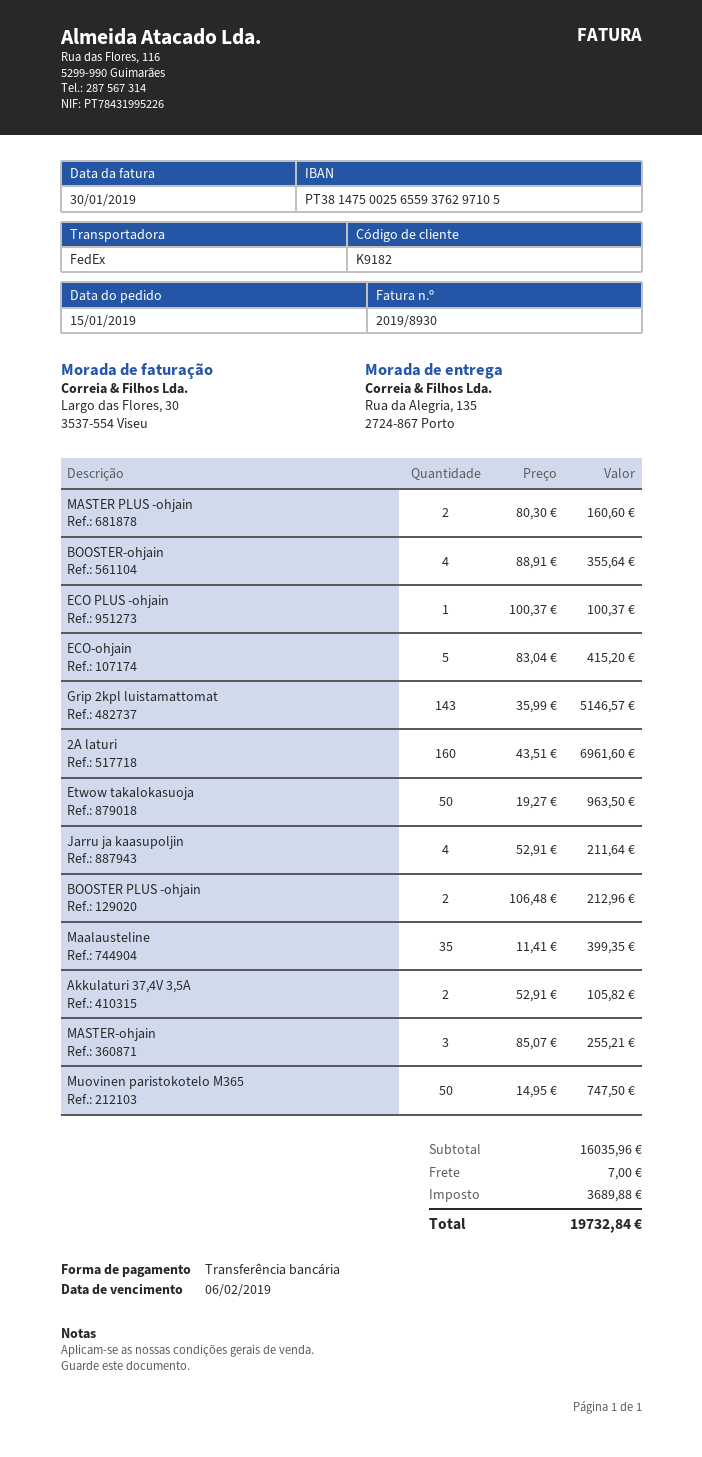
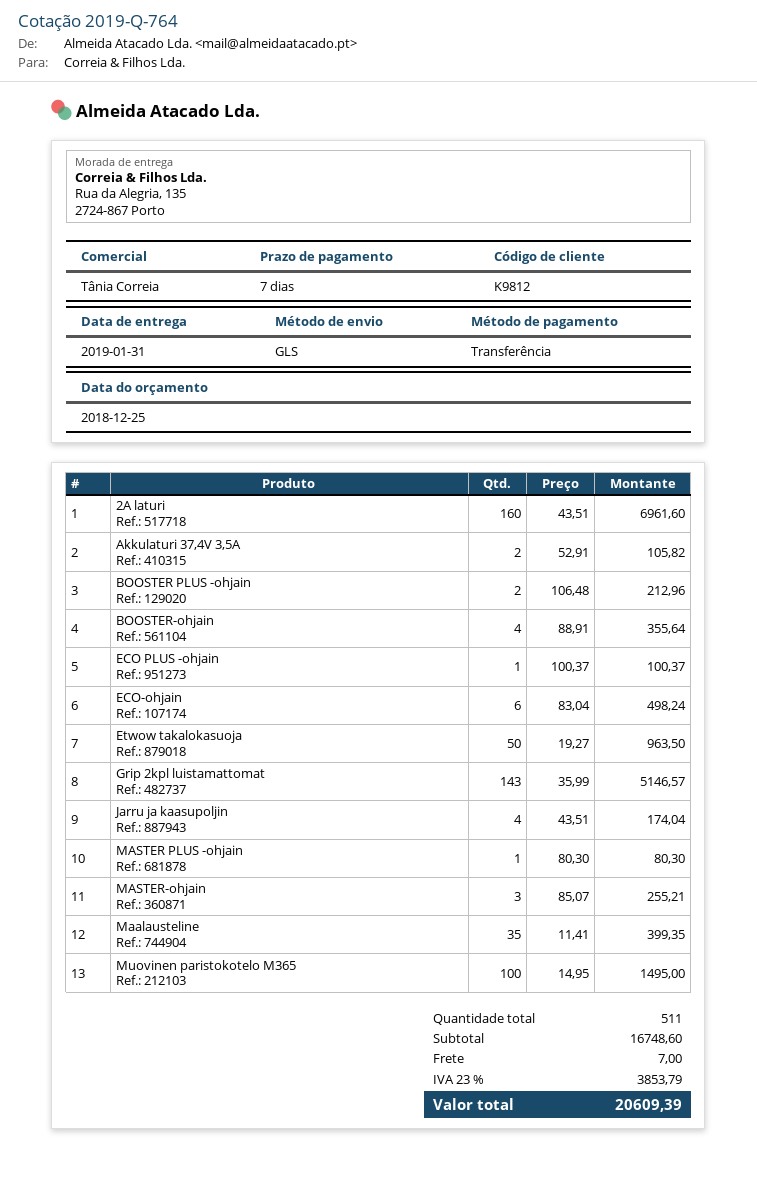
customer number: K9182 -> K9812
shipping method: FedEx -> GLS
MASTER PLUS -ohjain: 2 x 80.30 = 160.60 -> 1 x 80.30 = 80.30
ECO-ohjain: 5 x 83.04 = 415.20 -> 6 x 83.04 = 498.24
Jarru ja kaasupoljin: 4 x 52.91 = 211.64 -> 4 x 43.51 = 174.04
Muovinen paristokotelo M365: 50 x 14.95 = 747.50 -> 100 x 14.95 = 1495.00
subtotal: 16035.96 -> 16748.60
tax: 3689.88 -> 3853.79
total: 19732.84 -> 20609.39

